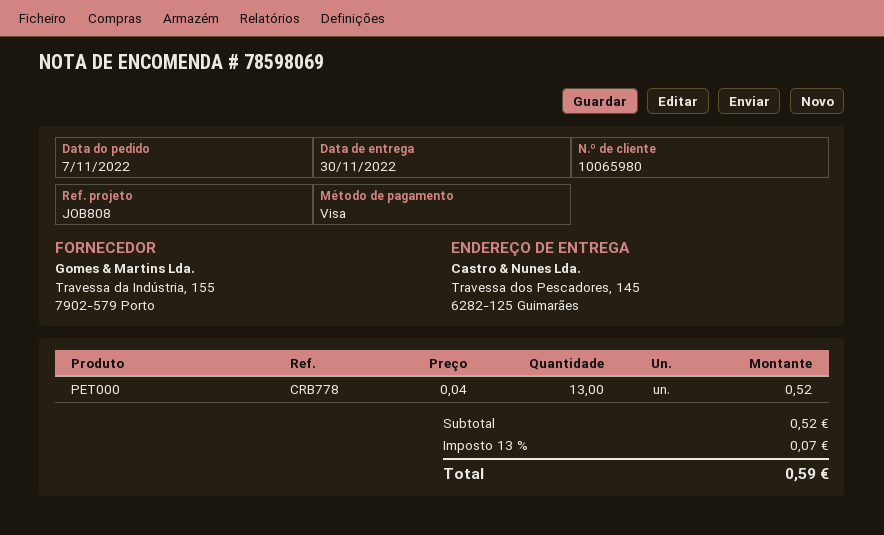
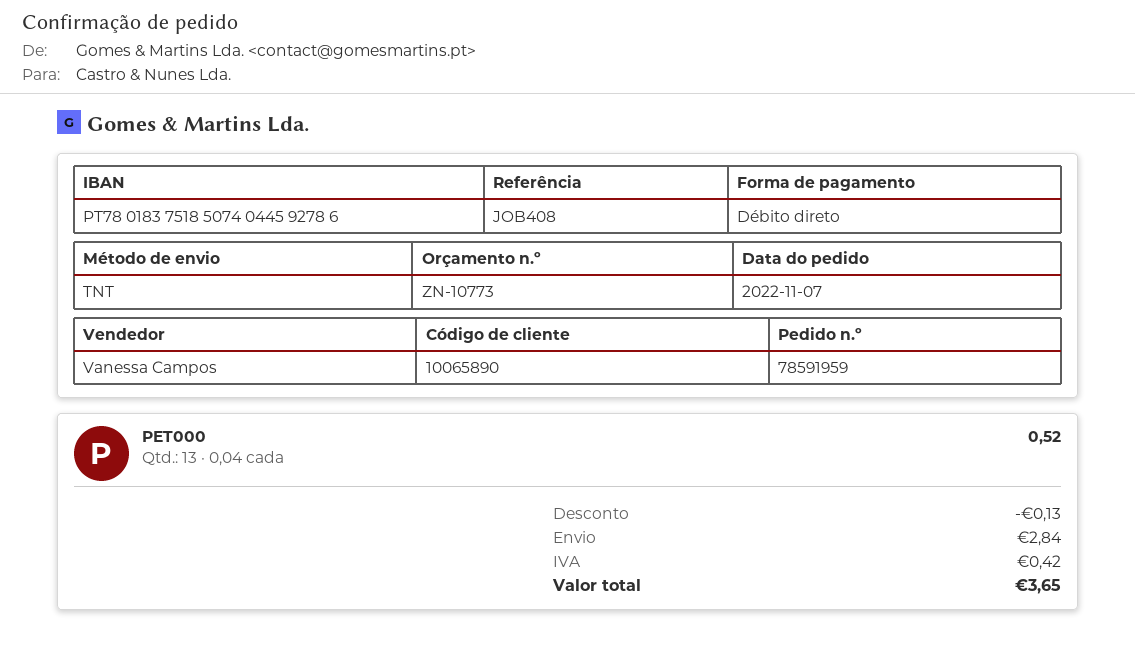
order number: 78598069 -> 78591959
customer number: 10065980 -> 10065890
reference: JOB808 -> JOB408
payment method: Visa -> direct debit
discount: none -> 0.13
shipping: none -> 2.84
tax: 0.07 -> 0.42
total: 0.59 -> 3.65

